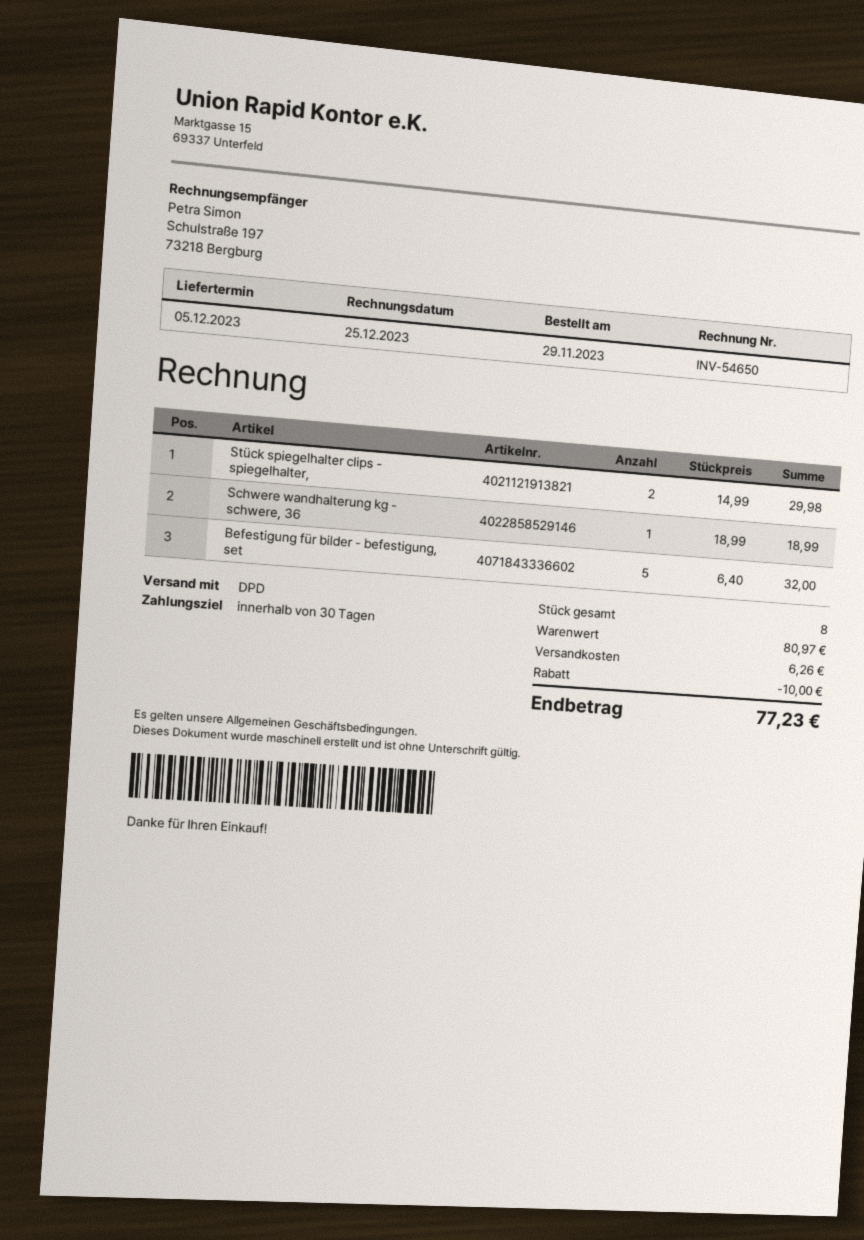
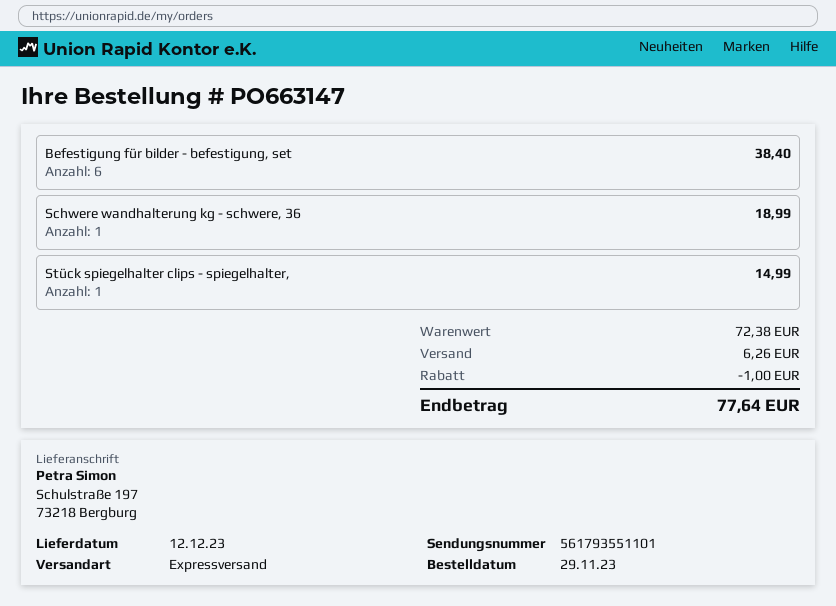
delivery date: 2023-12-05 -> 2023-12-12
shipping method: DPD -> express
Stück spiegelhalter clips - spiegelhalter,: 2 for 29.98 -> 1 for 14.99
Befestigung für bilder - befestigung, set: 5 for 32.00 -> 6 for 38.40
subtotal: 80.97 -> 72.38
discount: 10.00 -> 1.00
total: 77.23 -> 77.64

